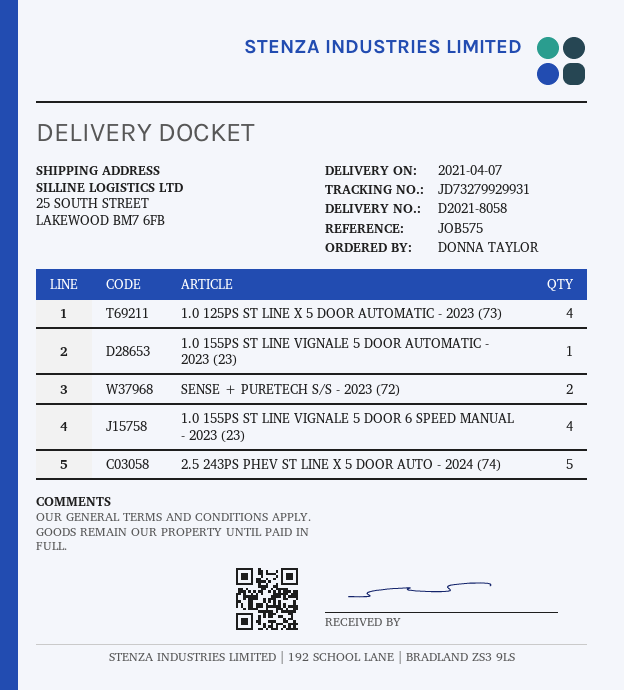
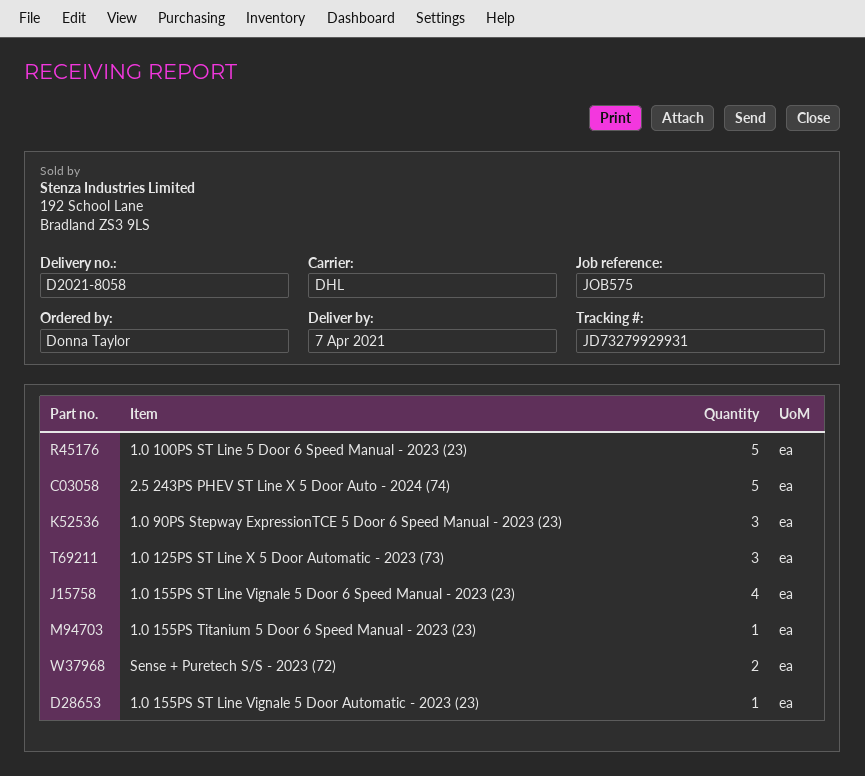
1.0 125PS ST LINE X 5 DOOR AUTOMATIC - 2023 (73): 4 -> 3
1.0 100PS ST Line 5 Door 6 Speed Manual - 2023 (23): none -> 5
1.0 90PS Stepway ExpressionTCE 5 Door 6 Speed Manual - 2023 (23): none -> 3
1.0 155PS Titanium 5 Door 6 Speed Manual - 2023 (23): none -> 1

